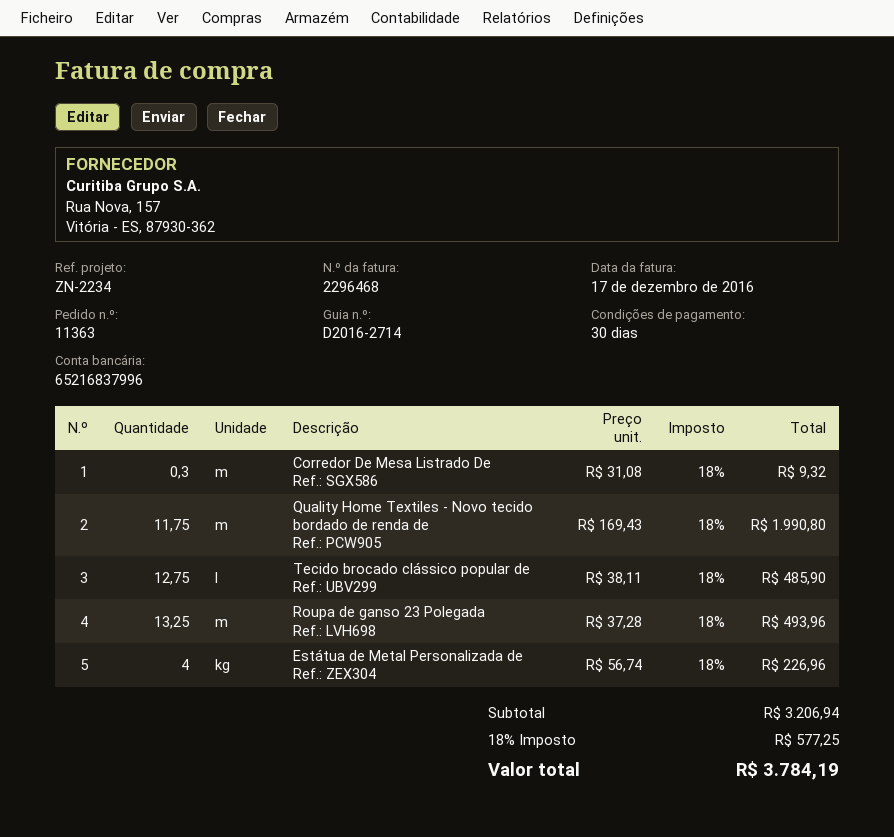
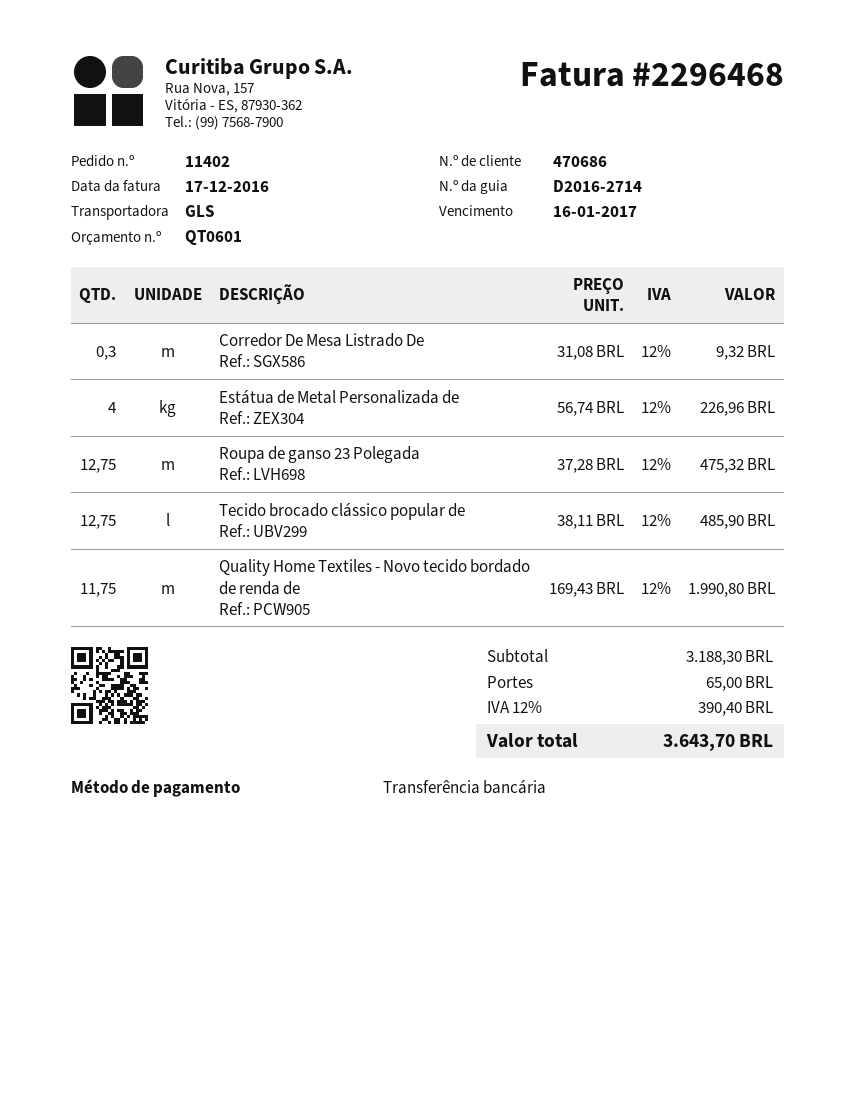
order number: 11363 -> 11402
Roupa de ganso 23 Polegada: 13.25 x 37.28 = 493.96 -> 12.75 x 37.28 = 475.32
subtotal: 3206.94 -> 3188.30
shipping: none -> 65.00
tax: 18% = 577.25 -> 12% = 390.40
total: 3784.19 -> 3643.70

